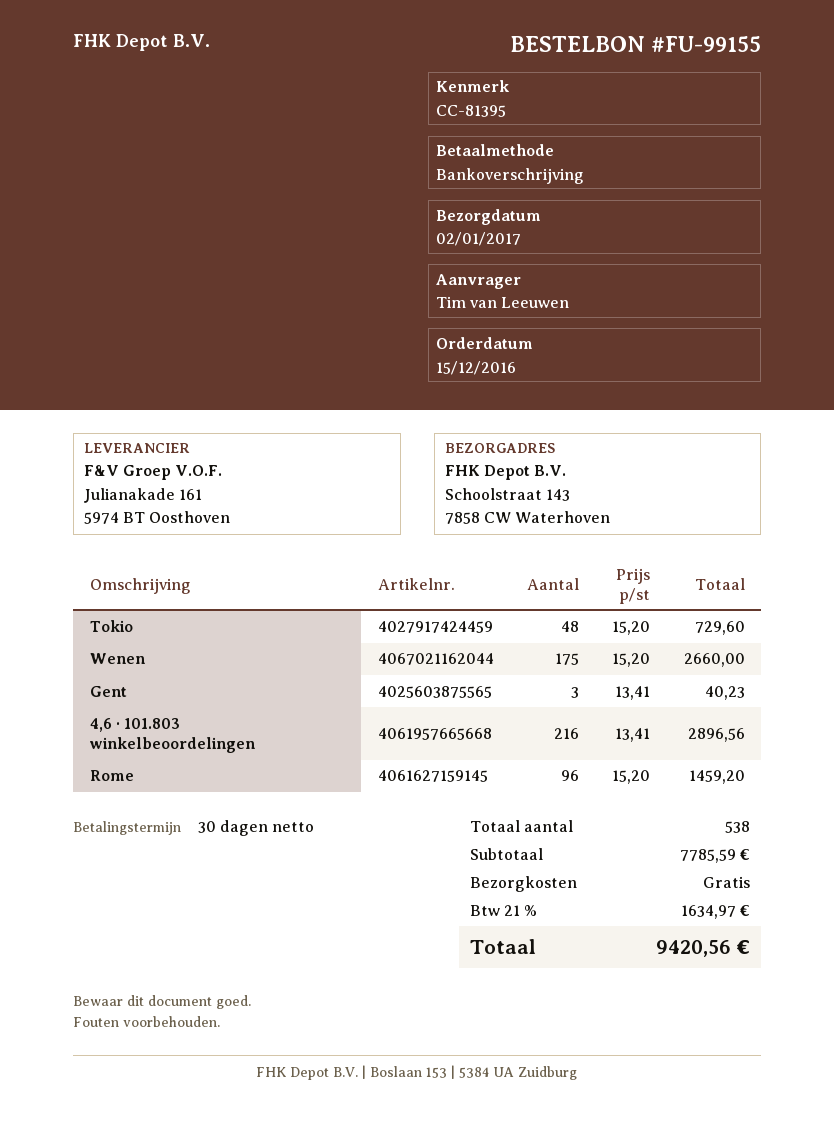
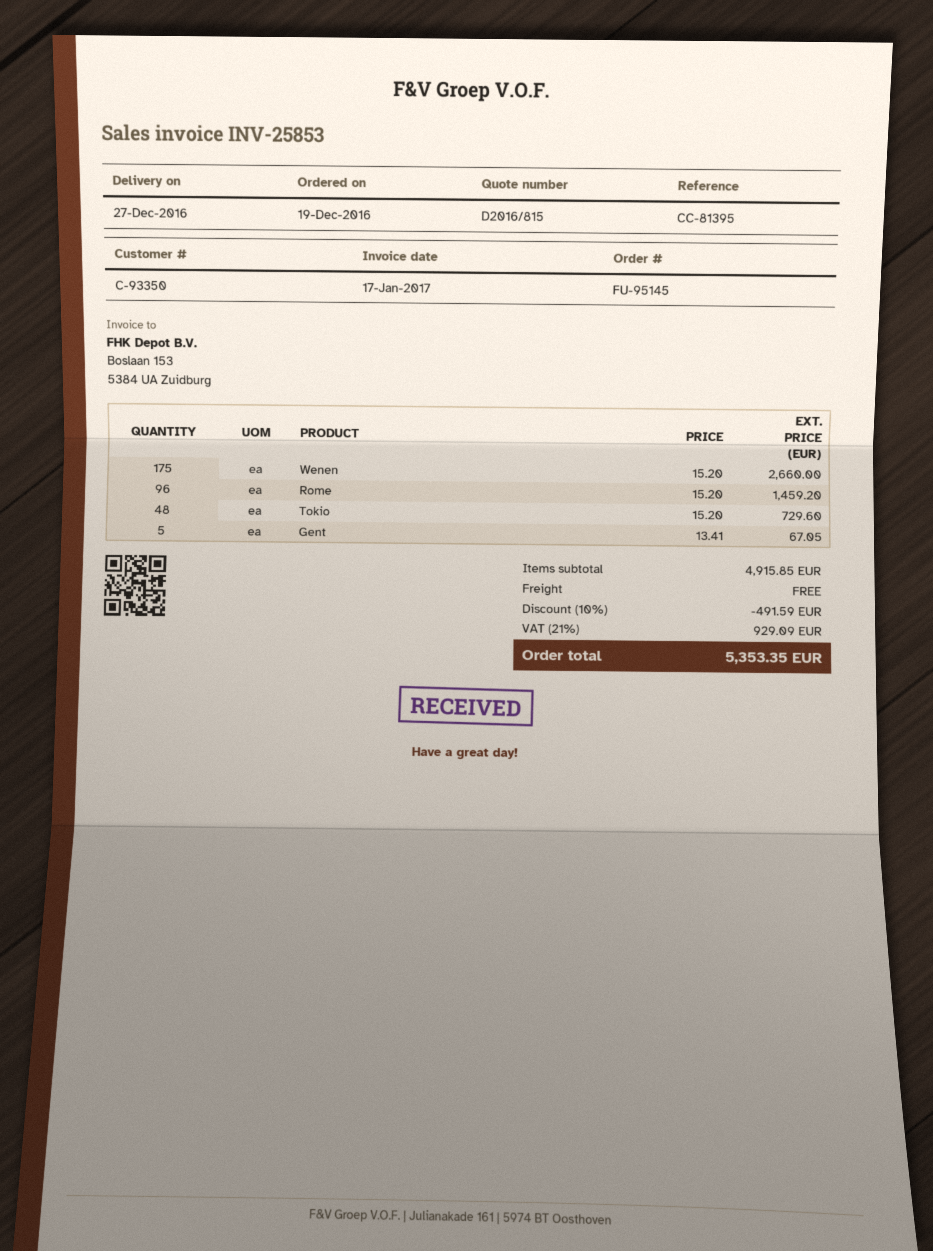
order number: FU-99155 -> FU-95145
order date: 2016-12-15 -> 2016-12-19
delivery date: 2017-01-02 -> 2016-12-27
Gent: 3 x 13.41 = 40.23 -> 5 x 13.41 = 67.05
4,6 · 101.803 winkelbeoordelingen: 216 x 13.41 = 2896.56 -> none
subtotal: 7785.59 -> 4915.85
discount: none -> 10% = 491.59
tax: 21% = 1634.97 -> 21% = 929.09
total: 9420.56 -> 5353.35

